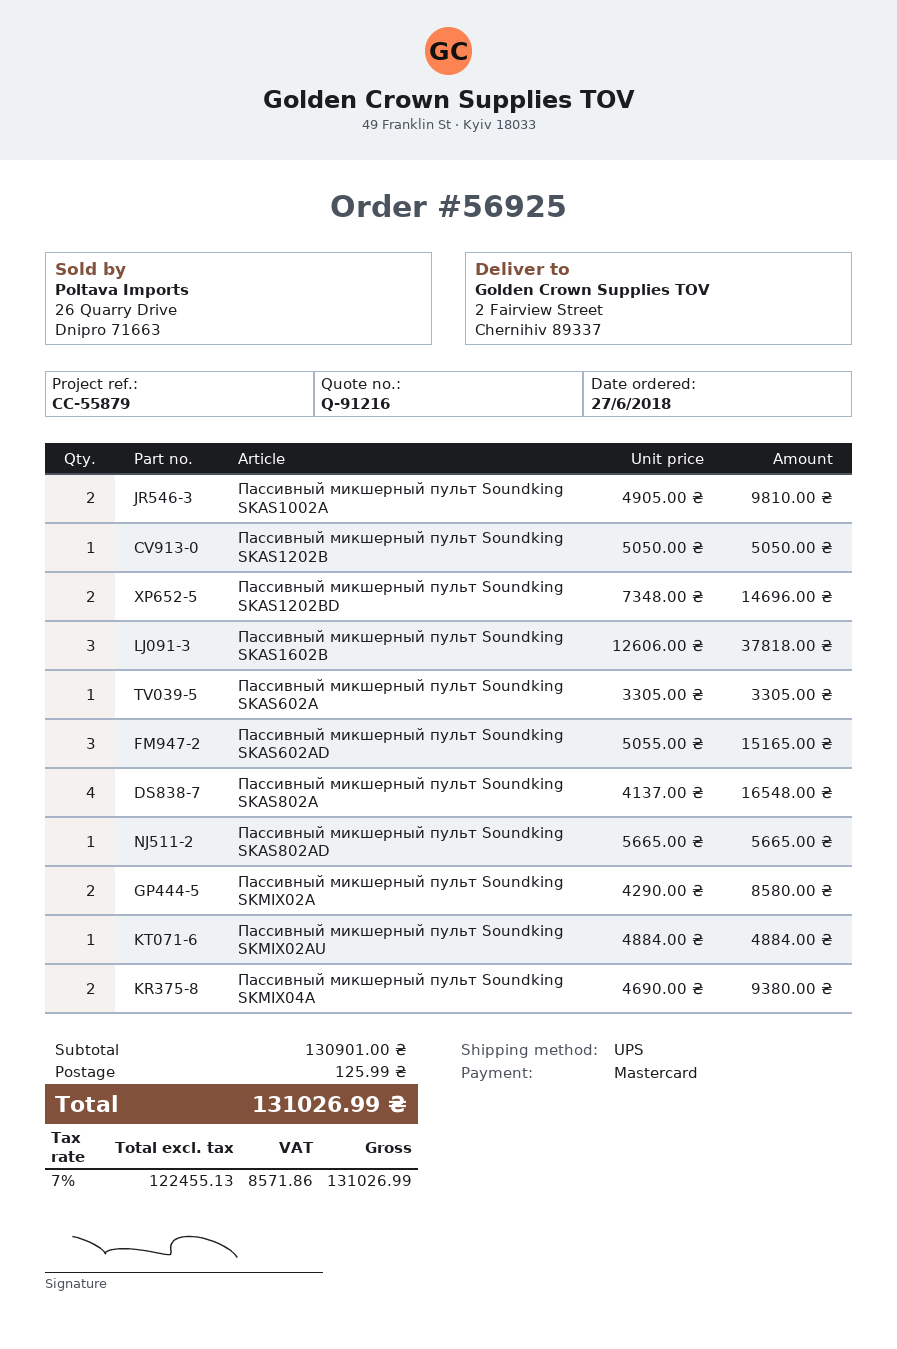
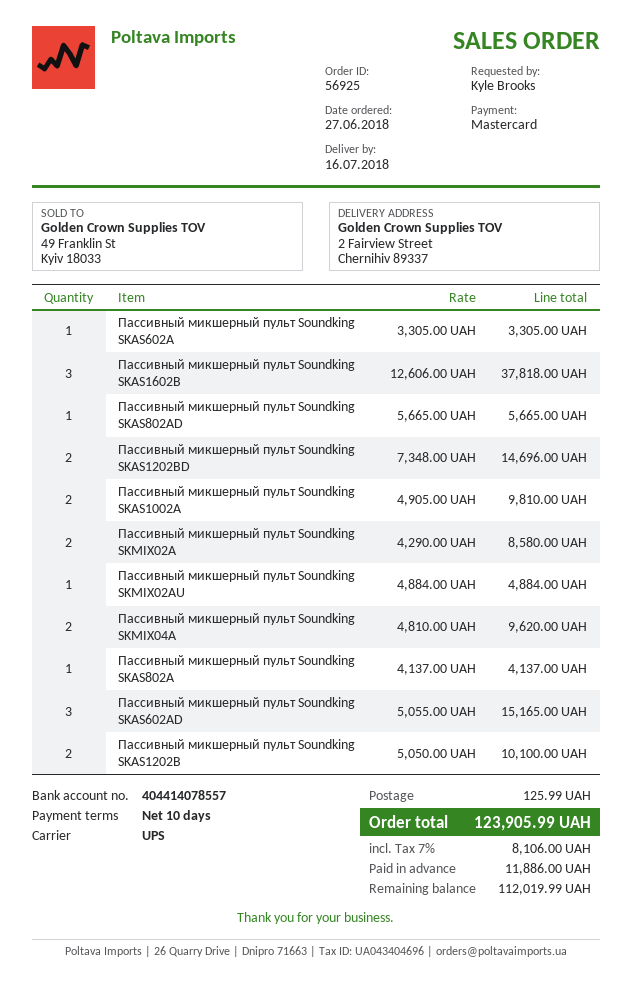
Пассивный микшерный пульт Soundking SKAS1202B: 1 x 5050.00 = 5050.00 -> 2 x 5050.00 = 10100.00
Пассивный микшерный пульт Soundking SKAS802A: 4 x 4137.00 = 16548.00 -> 1 x 4137.00 = 4137.00
Пассивный микшерный пульт Soundking SKMIX04A: 2 x 4690.00 = 9380.00 -> 2 x 4810.00 = 9620.00
tax: 7% = 8571.86 -> 7% = 8106.00
total: 131026.99 -> 123905.99

